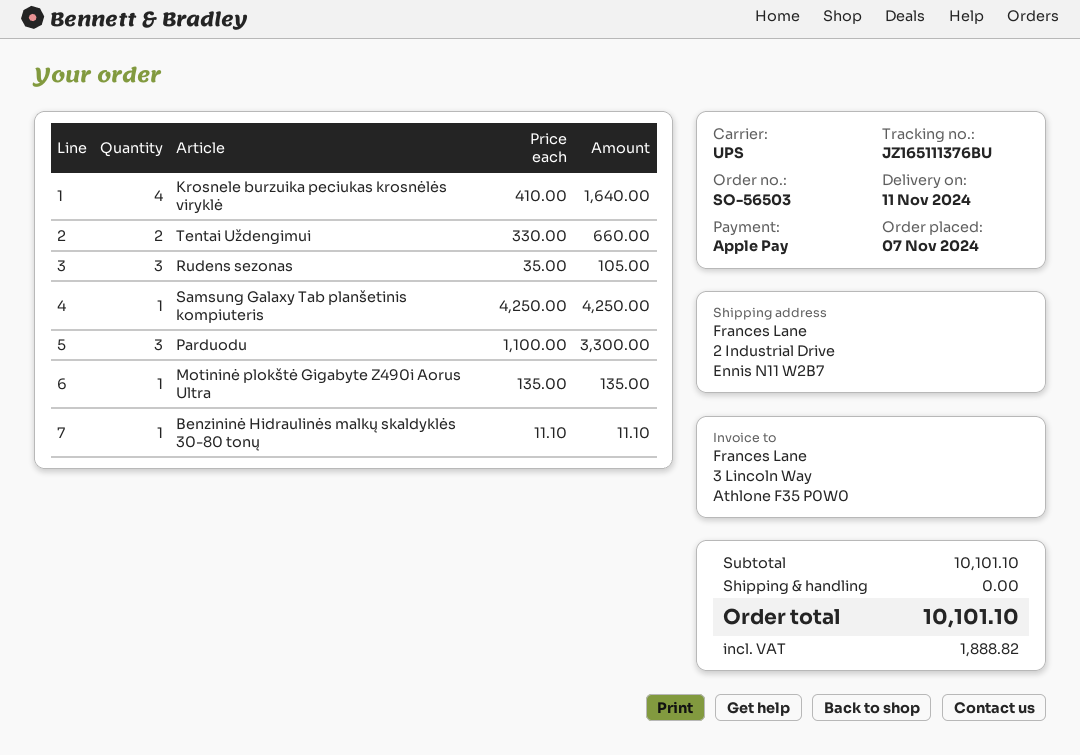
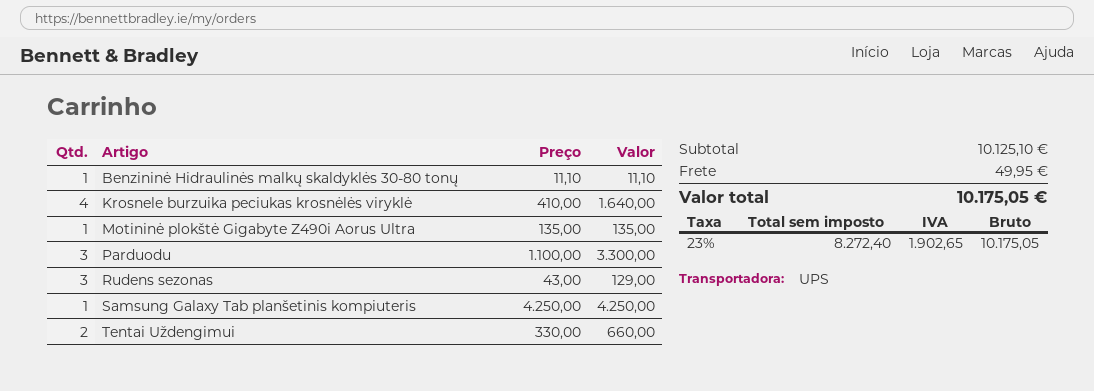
Rudens sezonas: 3 x 35.00 = 105.00 -> 3 x 43.00 = 129.00
subtotal: 10101.10 -> 10125.10
shipping: 0.00 -> 49.95
tax: 1888.82 -> 1902.65
total: 10101.10 -> 10175.05

